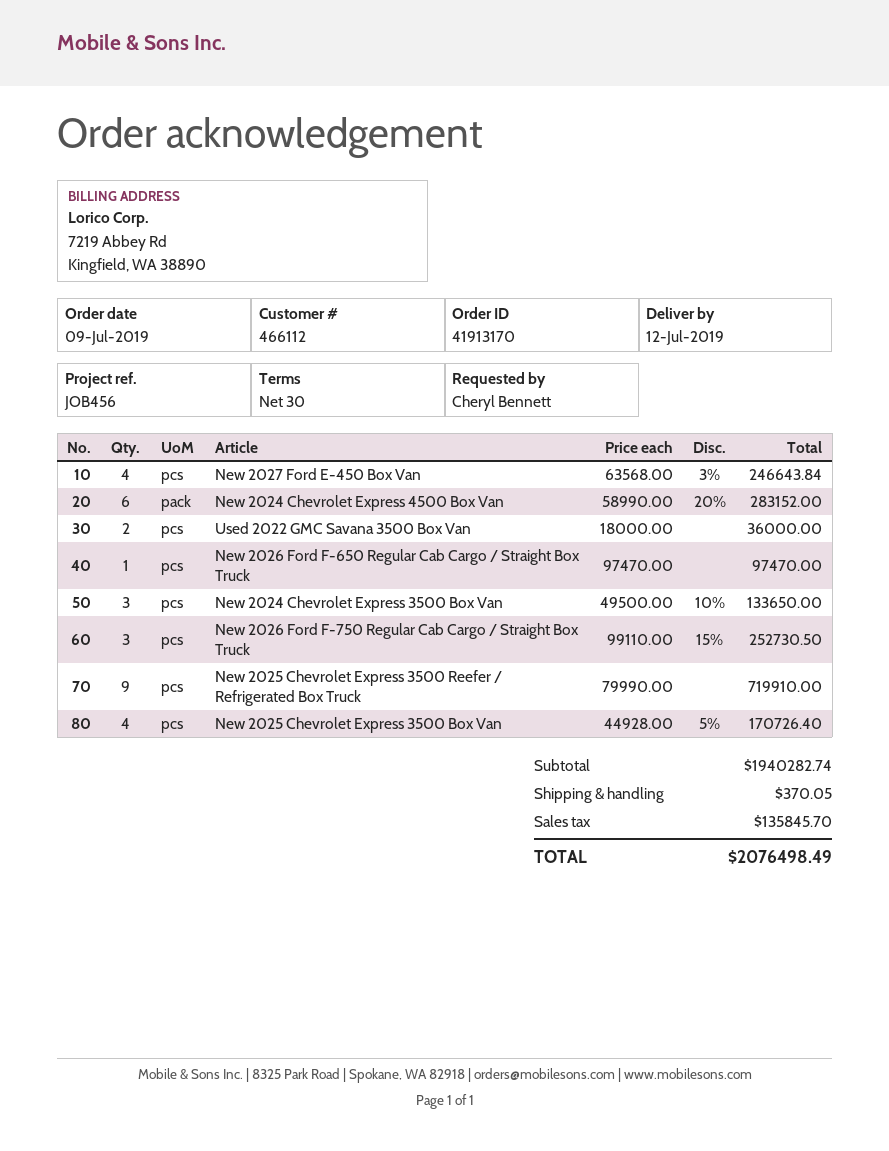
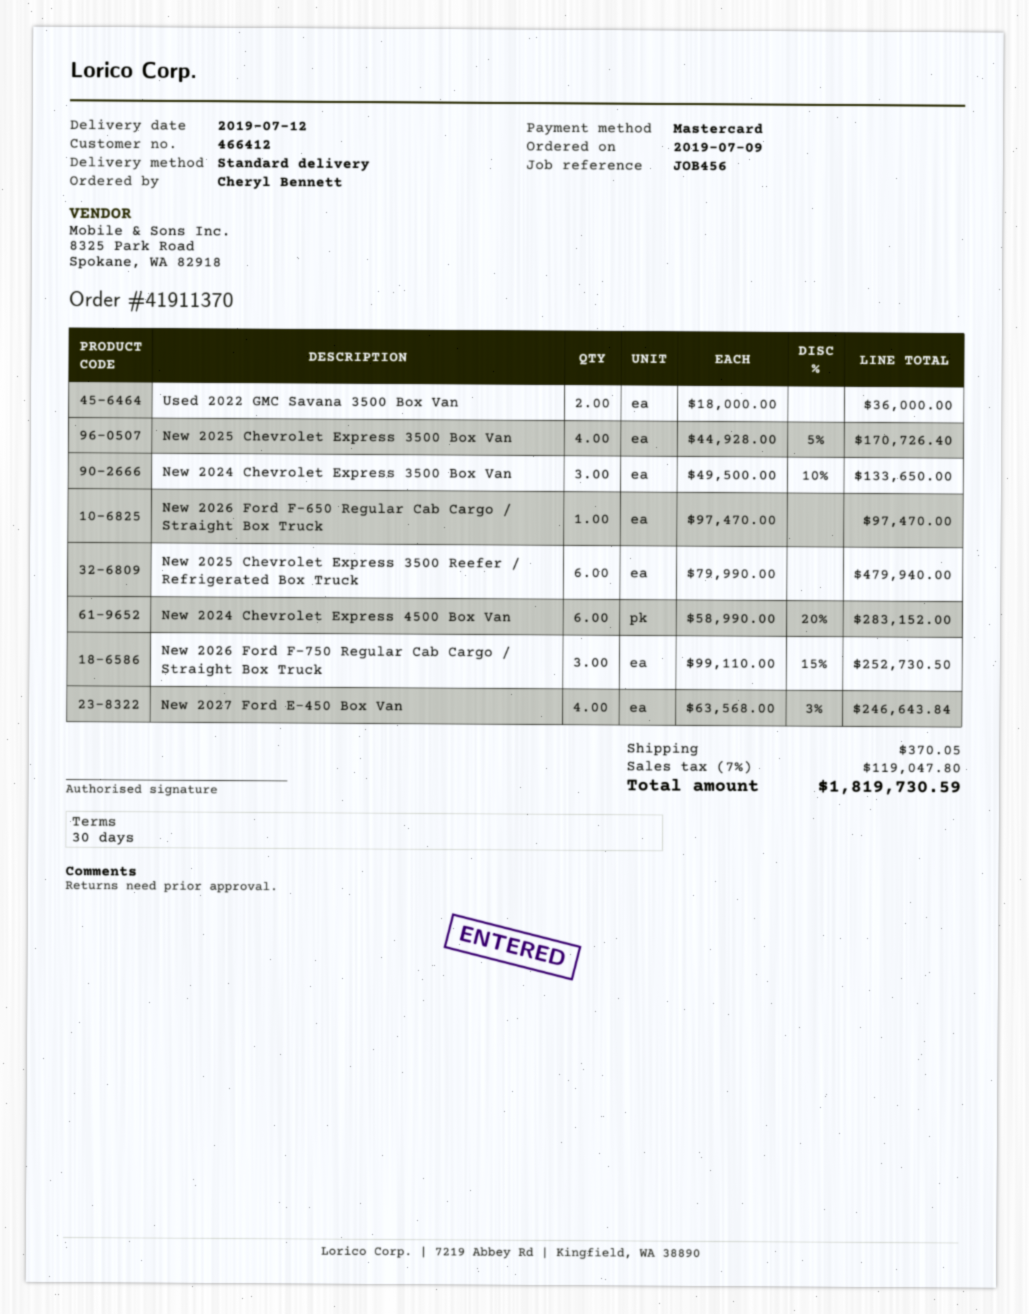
order number: 41913170 -> 41911370
customer number: 466112 -> 466412
New 2025 Chevrolet Express 3500 Reefer / Refrigerated Box Truck: 9 x 79990.00 = 719910.00 -> 6 x 79990.00 = 479940.00
tax: 135845.70 -> 119047.80
total: 2076498.49 -> 1819730.59

